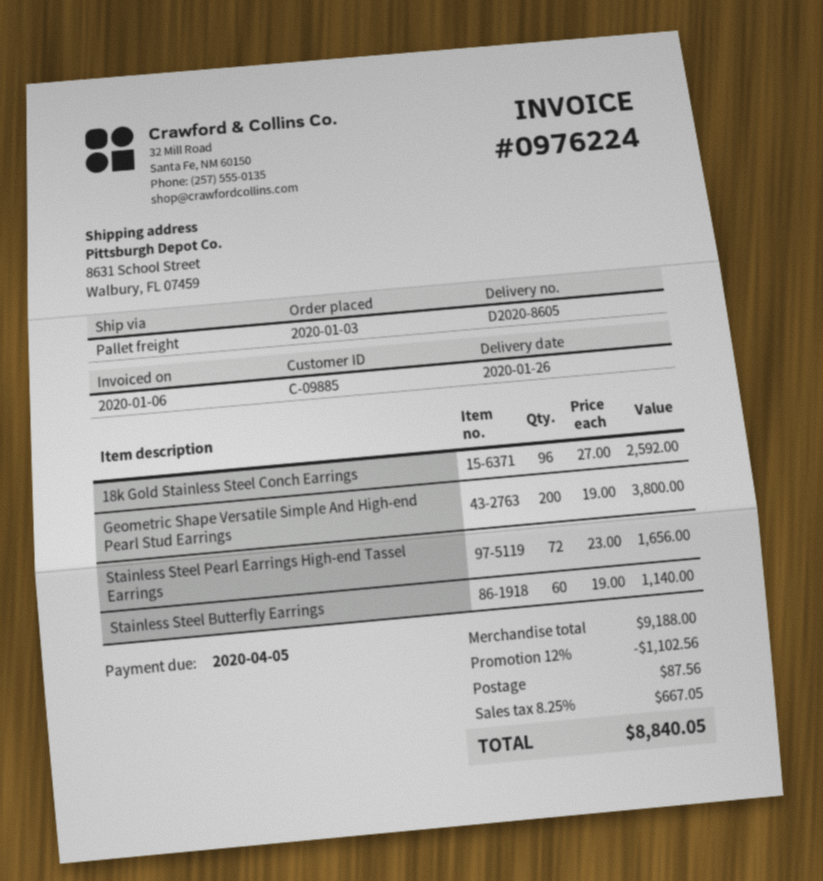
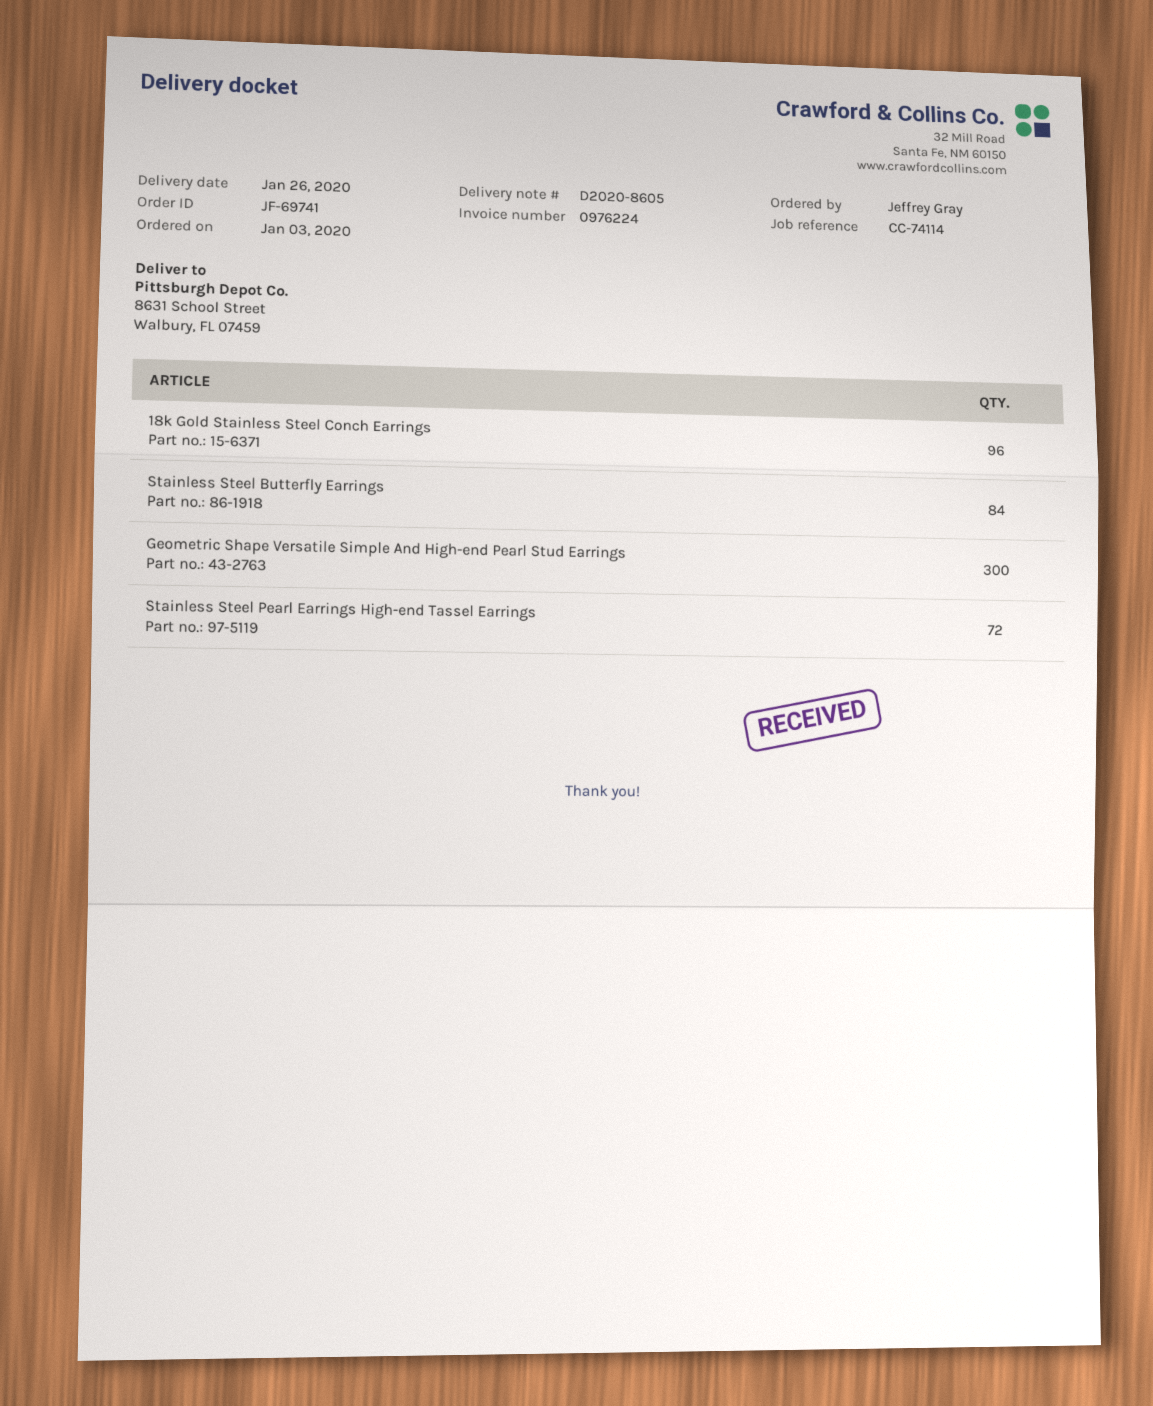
Geometric Shape Versatile Simple And High-end Pearl Stud Earrings: 200 -> 300
Stainless Steel Butterfly Earrings: 60 -> 84

